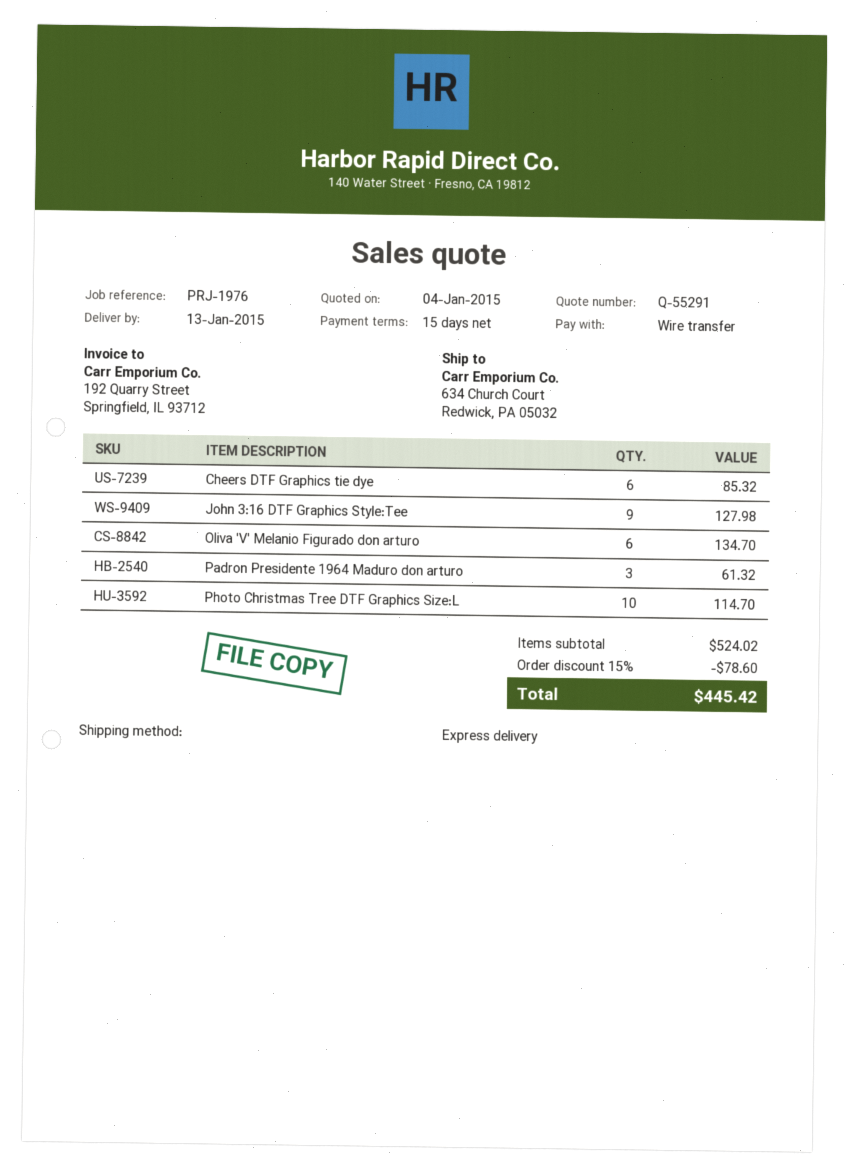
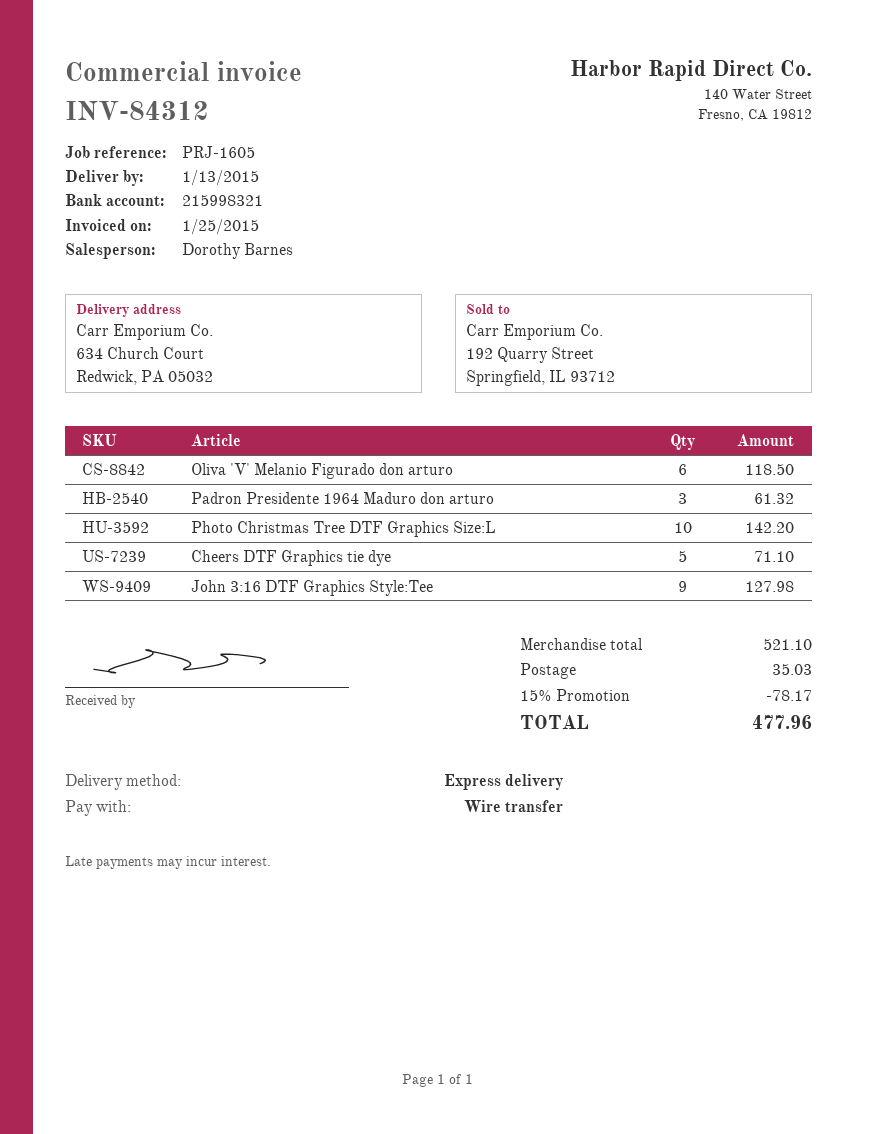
reference: PRJ-1976 -> PRJ-1605
Cheers DTF Graphics tie dye: 6 for 85.32 -> 5 for 71.10
Oliva 'V' Melanio Figurado don arturo: 6 for 134.70 -> 6 for 118.50
Photo Christmas Tree DTF Graphics Size:L: 10 for 114.70 -> 10 for 142.20
subtotal: 524.02 -> 521.10
discount: 15% = 78.60 -> 15% = 78.17
shipping: none -> 35.03
total: 445.42 -> 477.96

